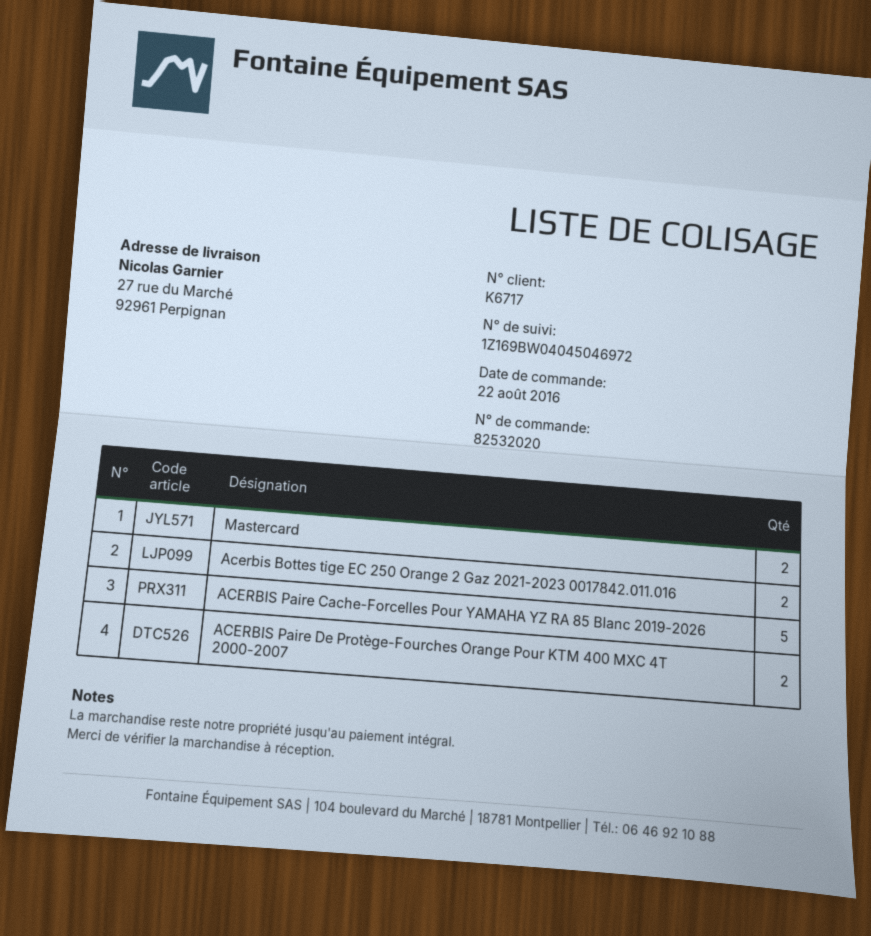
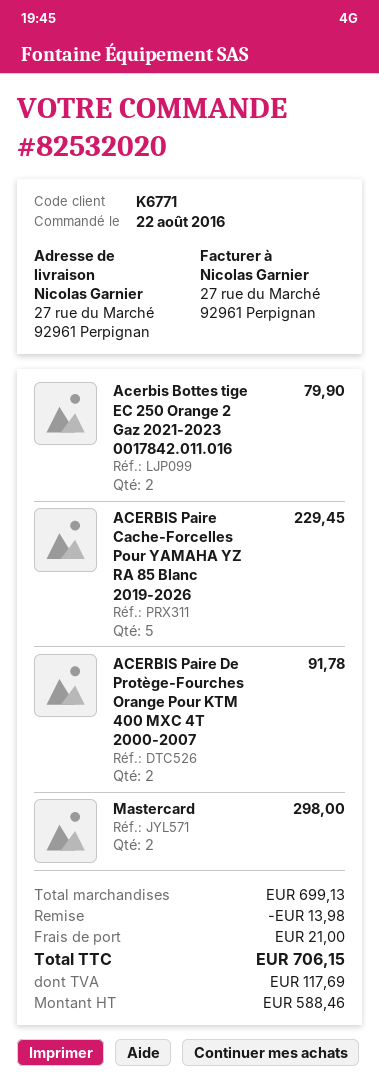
customer number: K6717 -> K6771

